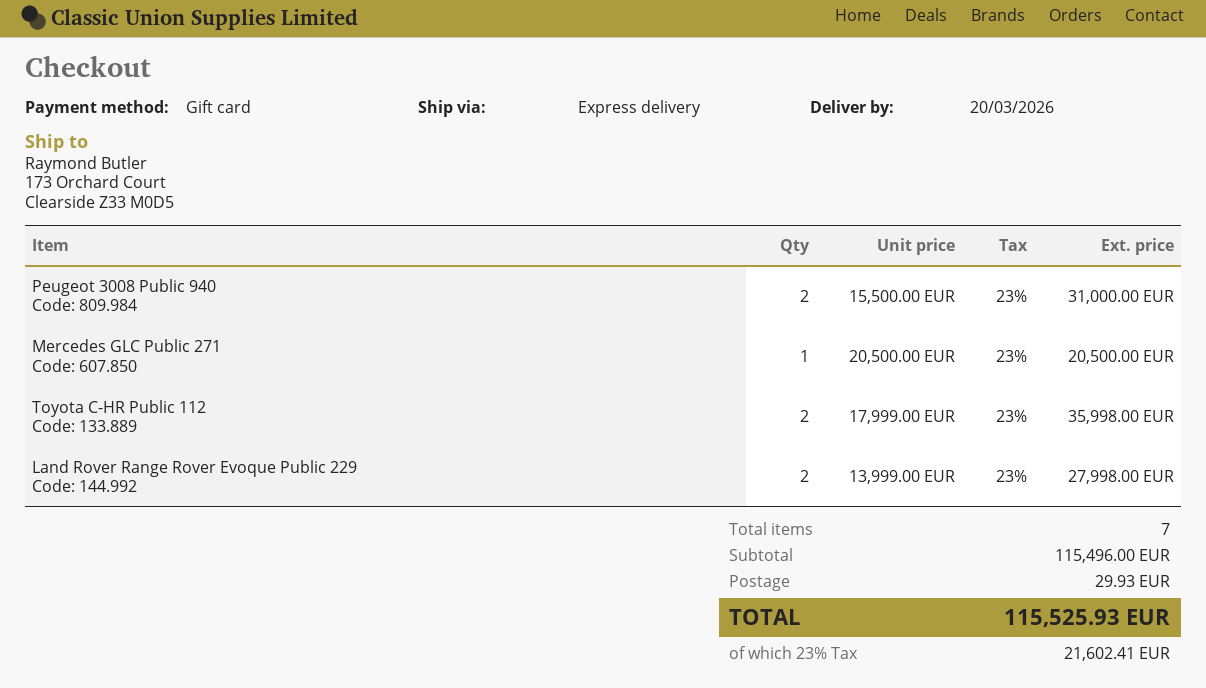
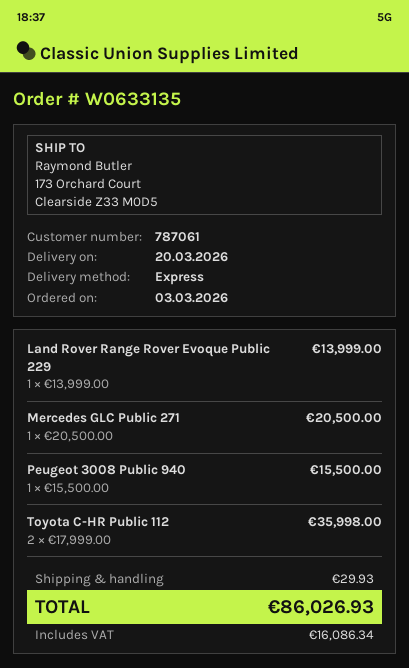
Peugeot 3008 Public 940: 2 x 15500.00 = 31000.00 -> 1 x 15500.00 = 15500.00
Land Rover Range Rover Evoque Public 229: 2 x 13999.00 = 27998.00 -> 1 x 13999.00 = 13999.00
tax: 21602.41 -> 16086.34
total: 115525.93 -> 86026.93

